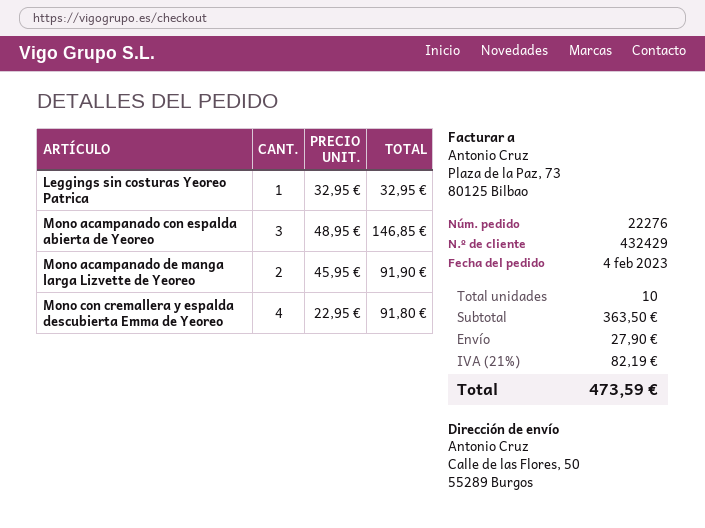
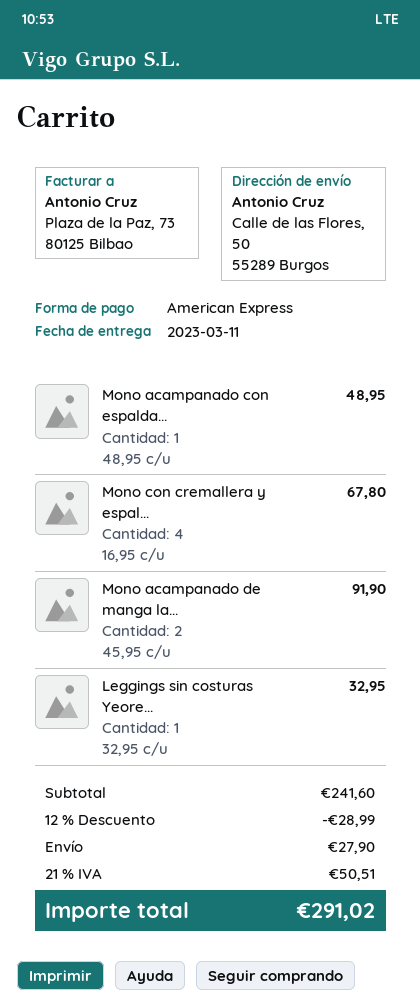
Mono acampanado con espalda abierta de Yeoreo: 3 x 48.95 = 146.85 -> 1 x 48.95 = 48.95
Mono con cremallera y espalda descubierta Emma de Yeoreo: 4 x 22.95 = 91.80 -> 4 x 16.95 = 67.80
subtotal: 363.50 -> 241.60
discount: none -> 12% = 28.99
tax: 21% = 82.19 -> 21% = 50.51
total: 473.59 -> 291.02

